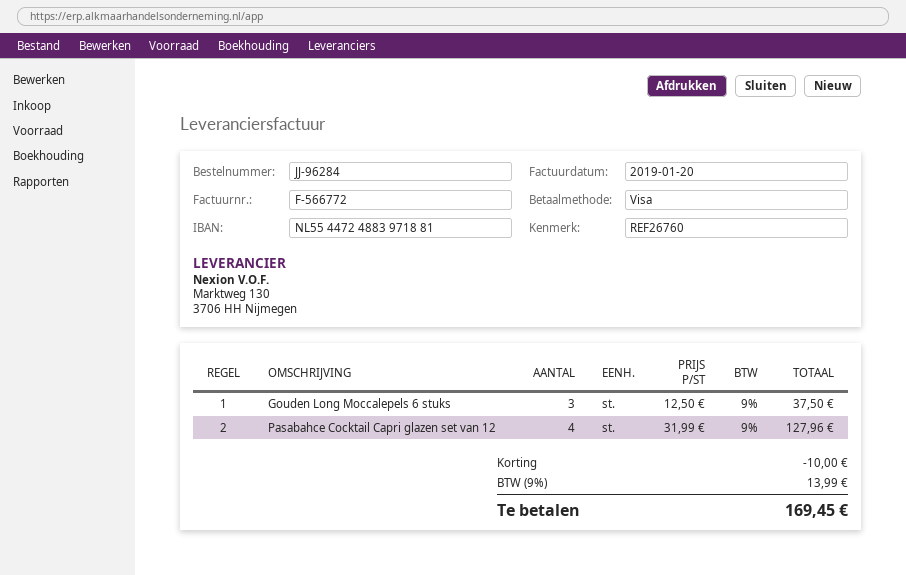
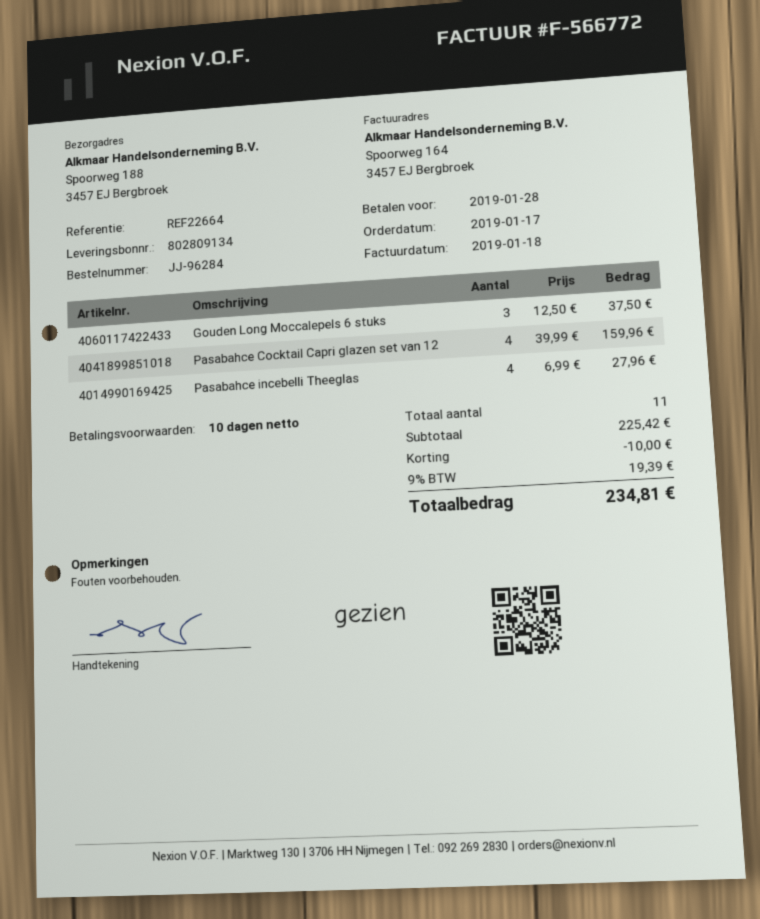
invoice date: 2019-01-20 -> 2019-01-18
reference: REF26760 -> REF22664
Pasabahce Cocktail Capri glazen set van 12: 4 x 31.99 = 127.96 -> 4 x 39.99 = 159.96
Pasabahce incebelli Theeglas: none -> 4 x 6.99 = 27.96
tax: 9% = 13.99 -> 9% = 19.39
total: 169.45 -> 234.81

